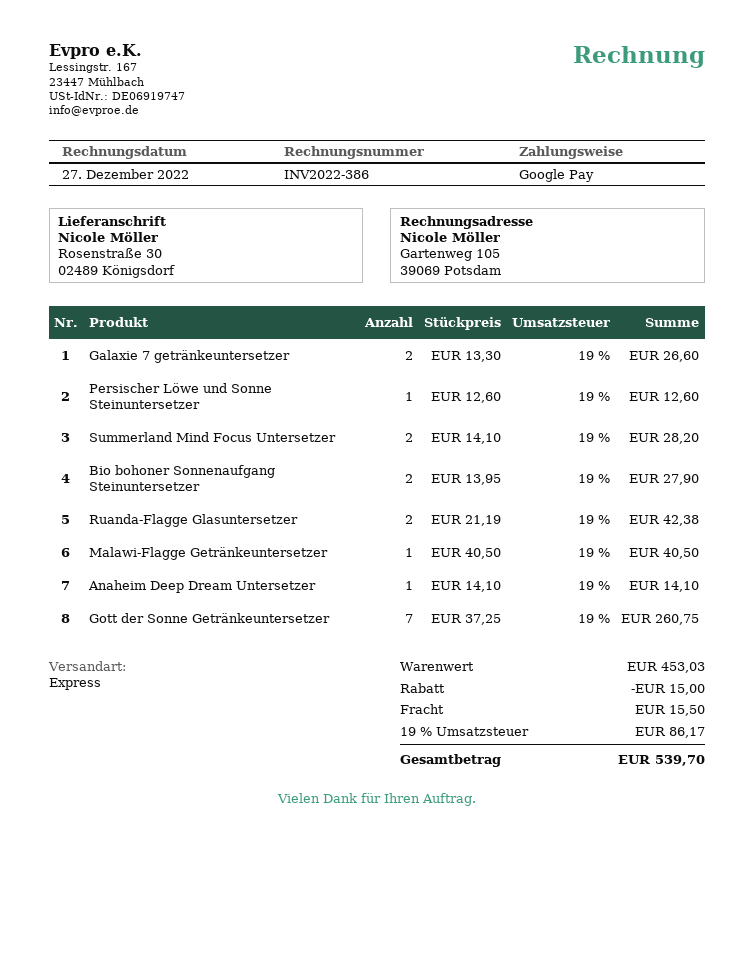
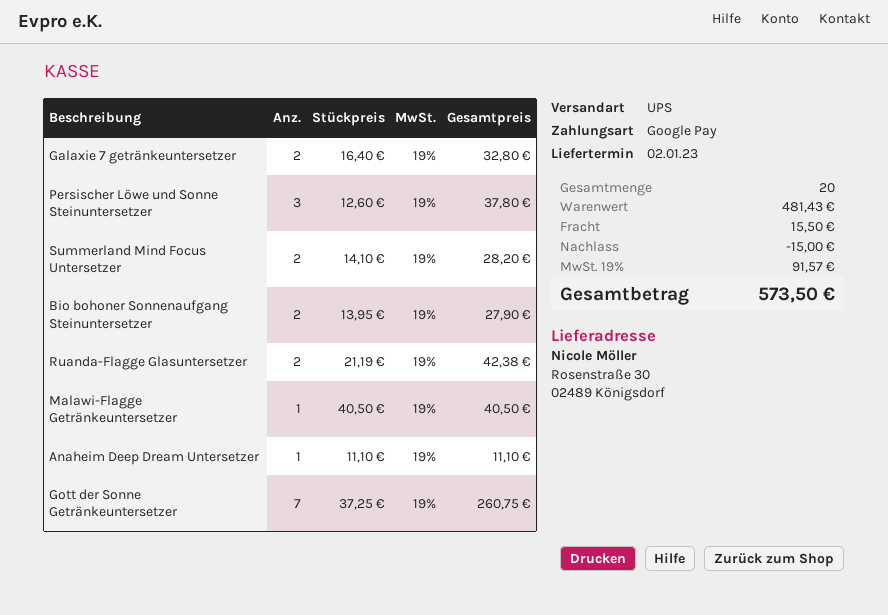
shipping method: express -> UPS
Galaxie 7 getränkeuntersetzer: 2 x 13.30 = 26.60 -> 2 x 16.40 = 32.80
Persischer Löwe und Sonne Steinuntersetzer: 1 x 12.60 = 12.60 -> 3 x 12.60 = 37.80
Anaheim Deep Dream Untersetzer: 1 x 14.10 = 14.10 -> 1 x 11.10 = 11.10
subtotal: 453.03 -> 481.43
tax: 19% = 86.17 -> 19% = 91.57
total: 539.70 -> 573.50

